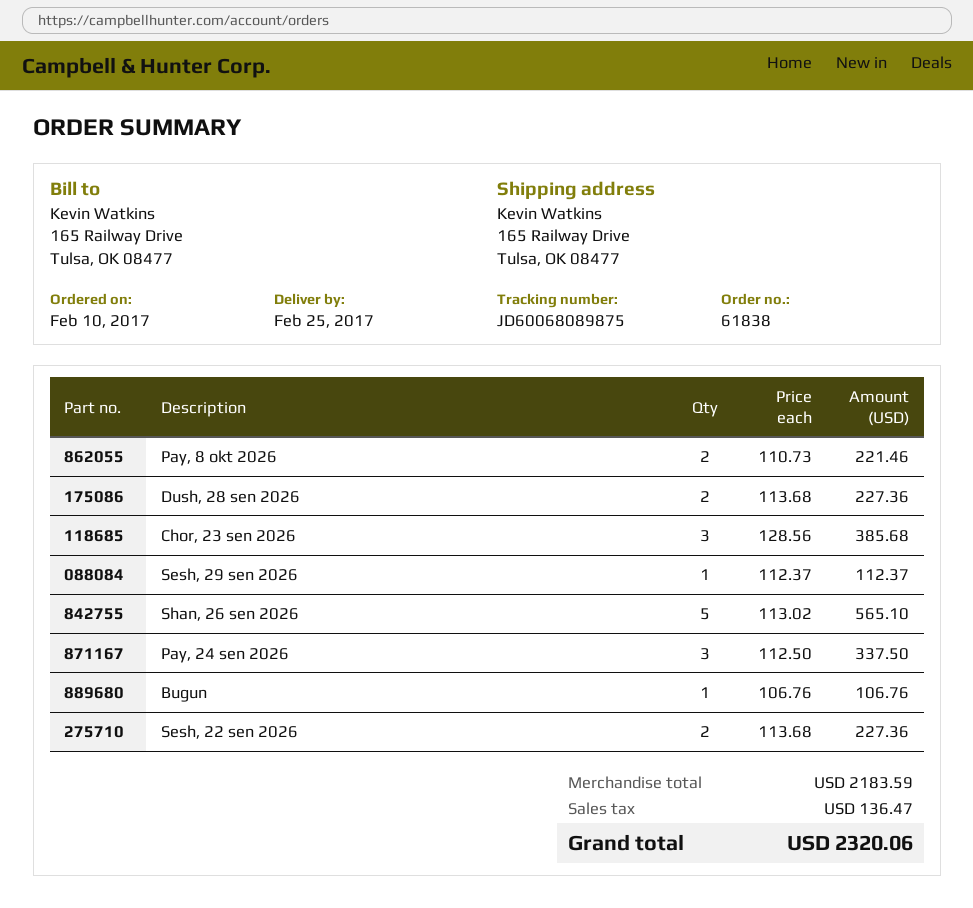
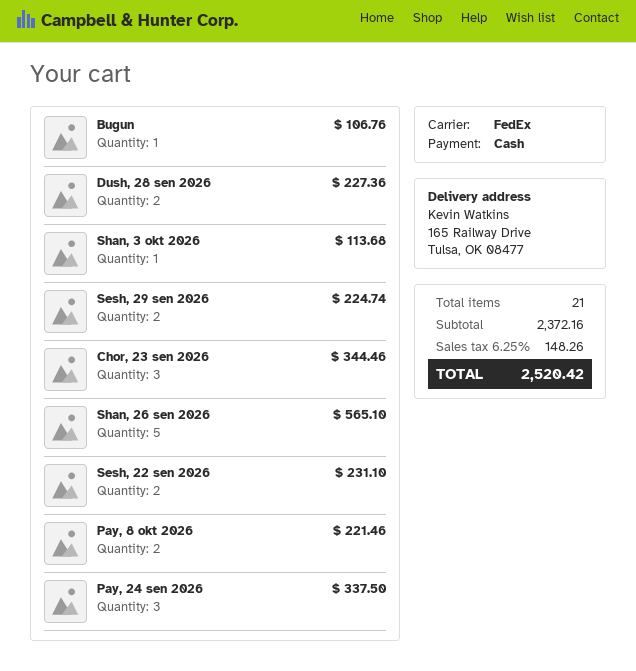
Chor, 23 sen 2026: 3 for 385.68 -> 3 for 344.46
Sesh, 29 sen 2026: 1 for 112.37 -> 2 for 224.74
Sesh, 22 sen 2026: 2 for 227.36 -> 2 for 231.10
Shan, 3 okt 2026: none -> 1 for 113.68
subtotal: 2183.59 -> 2372.16
tax: 136.47 -> 148.26
total: 2320.06 -> 2520.42

